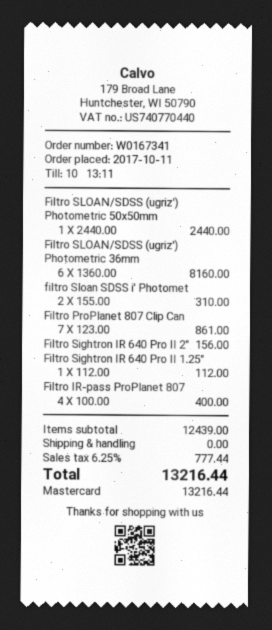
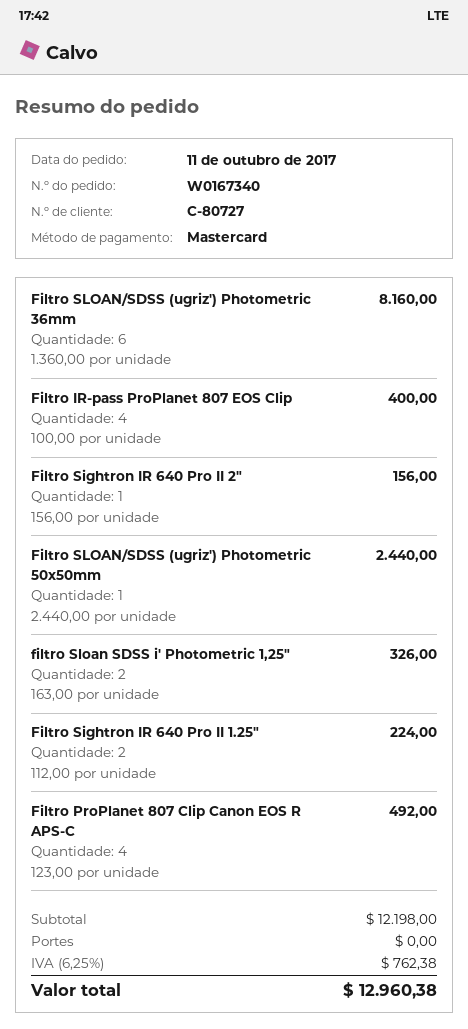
order number: W0167341 -> W0167340
filtro Sloan SDSS i' Photomet: 2 x 155.00 = 310.00 -> 2 x 163.00 = 326.00
Filtro ProPlanet 807 Clip Can: 7 x 123.00 = 861.00 -> 4 x 123.00 = 492.00
Filtro Sightron IR 640 Pro II 1.25": 1 x 112.00 = 112.00 -> 2 x 112.00 = 224.00
subtotal: 12439.00 -> 12198.00
tax: 6.25% = 777.44 -> 6.25% = 762.38
total: 13216.44 -> 12960.38

